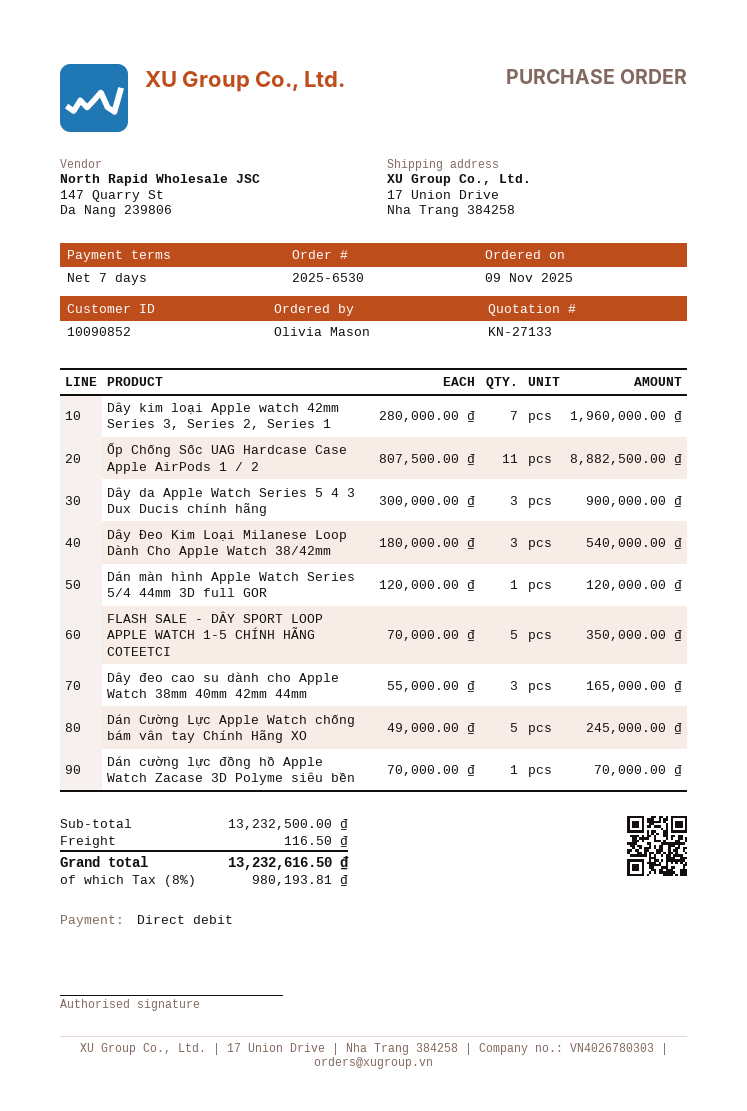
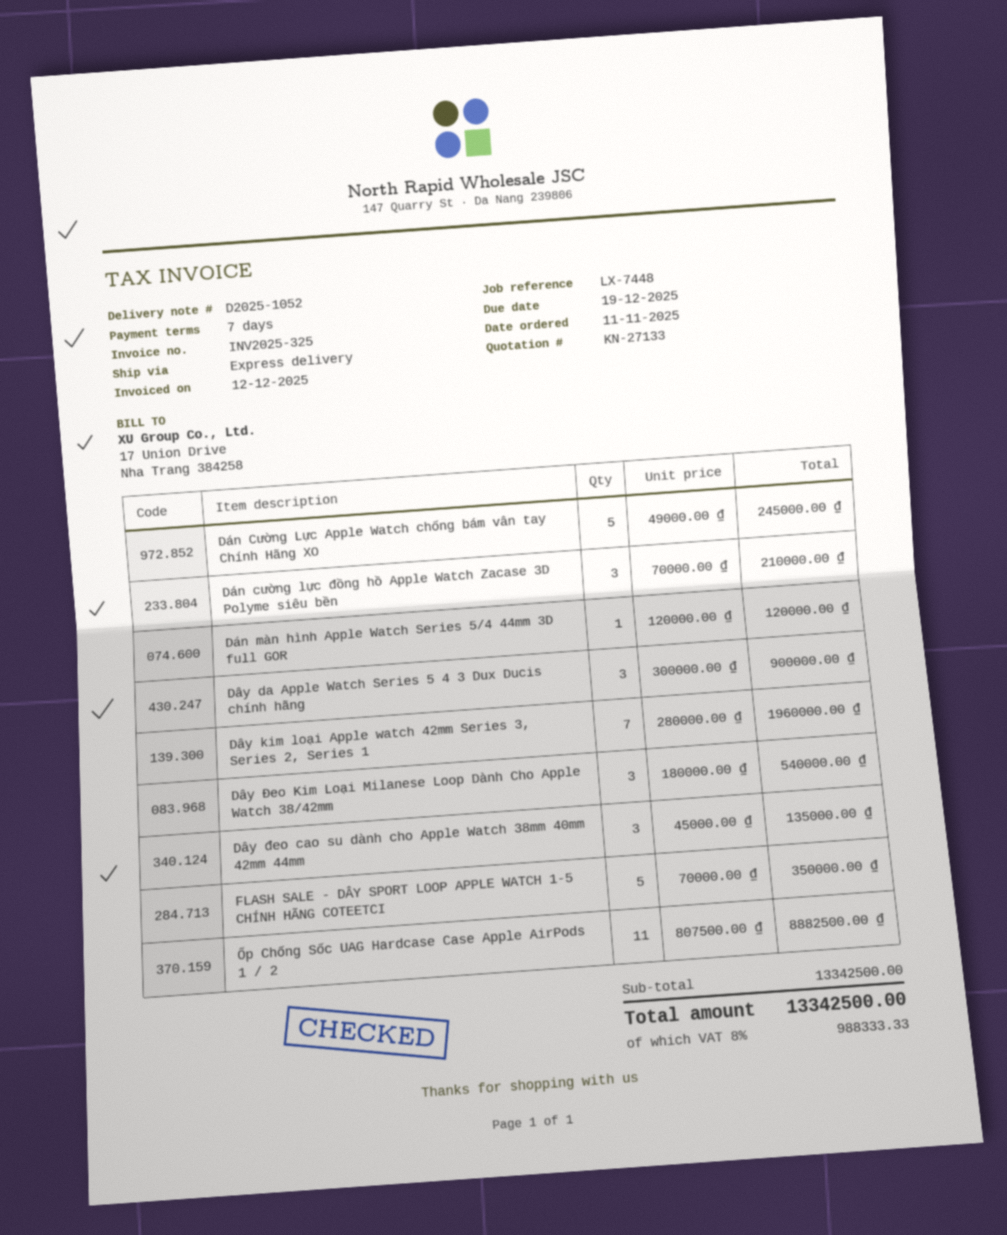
order date: 2025-11-09 -> 2025-11-11
Dây đeo cao su dành cho Apple Watch 38mm 40mm 42mm 44mm: 3 x 55000.00 = 165000.00 -> 3 x 45000.00 = 135000.00
Dán cường lực đồng hồ Apple Watch Zacase 3D Polyme siêu bền: 1 x 70000.00 = 70000.00 -> 3 x 70000.00 = 210000.00
subtotal: 13232500.00 -> 13342500.00
shipping: 116.50 -> none
tax: 8% = 980193.81 -> 8% = 988333.33
total: 13232616.50 -> 13342500.00

